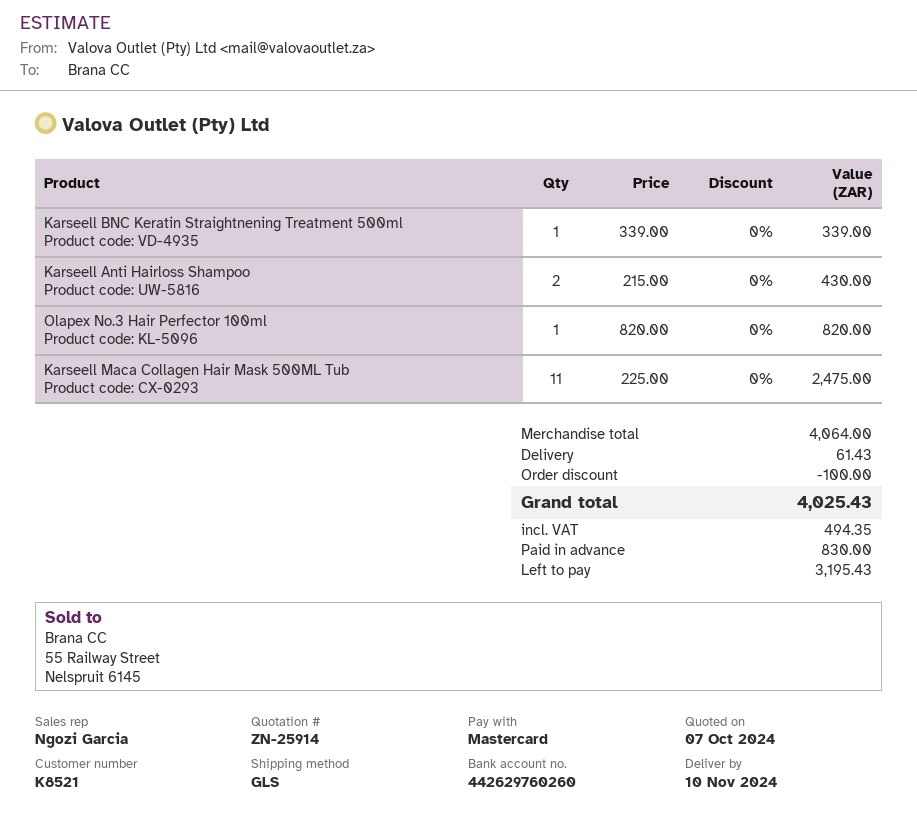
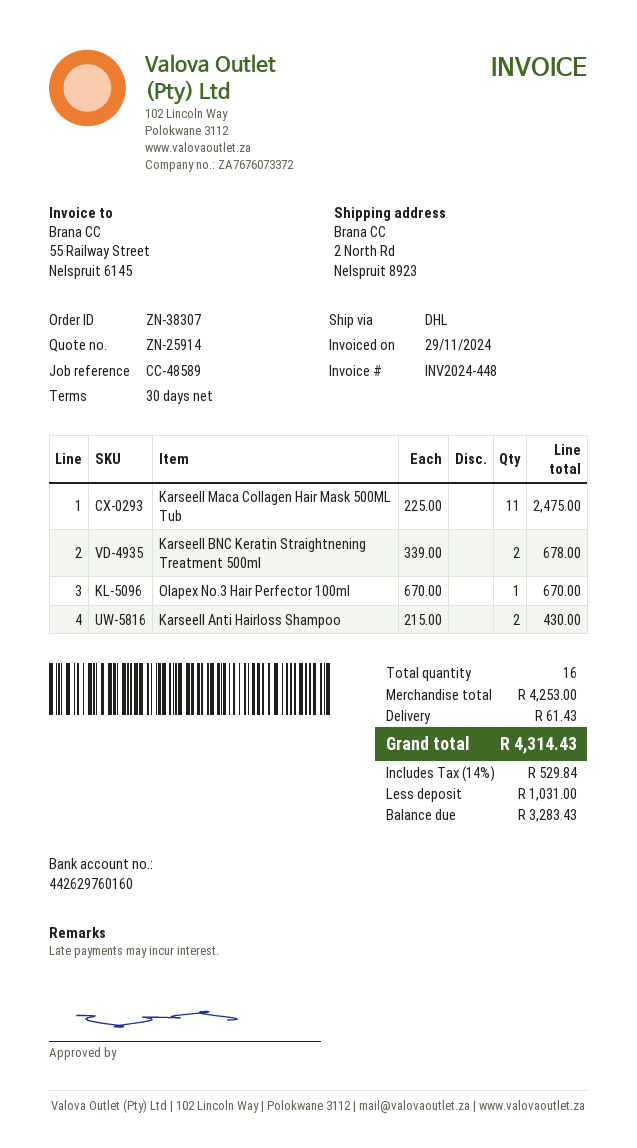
bank account: 442629760260 -> 442629760160
shipping method: GLS -> DHL
Karseell BNC Keratin Straightnening Treatment 500ml: 1 x 339.00 = 339.00 -> 2 x 339.00 = 678.00
Olapex No.3 Hair Perfector 100ml: 1 x 820.00 = 820.00 -> 1 x 670.00 = 670.00
subtotal: 4064.00 -> 4253.00
discount: 100.00 -> none
tax: 494.35 -> 529.84
total: 4025.43 -> 4314.43
deposit: 830.00 -> 1031.00
balance: 3195.43 -> 3283.43

